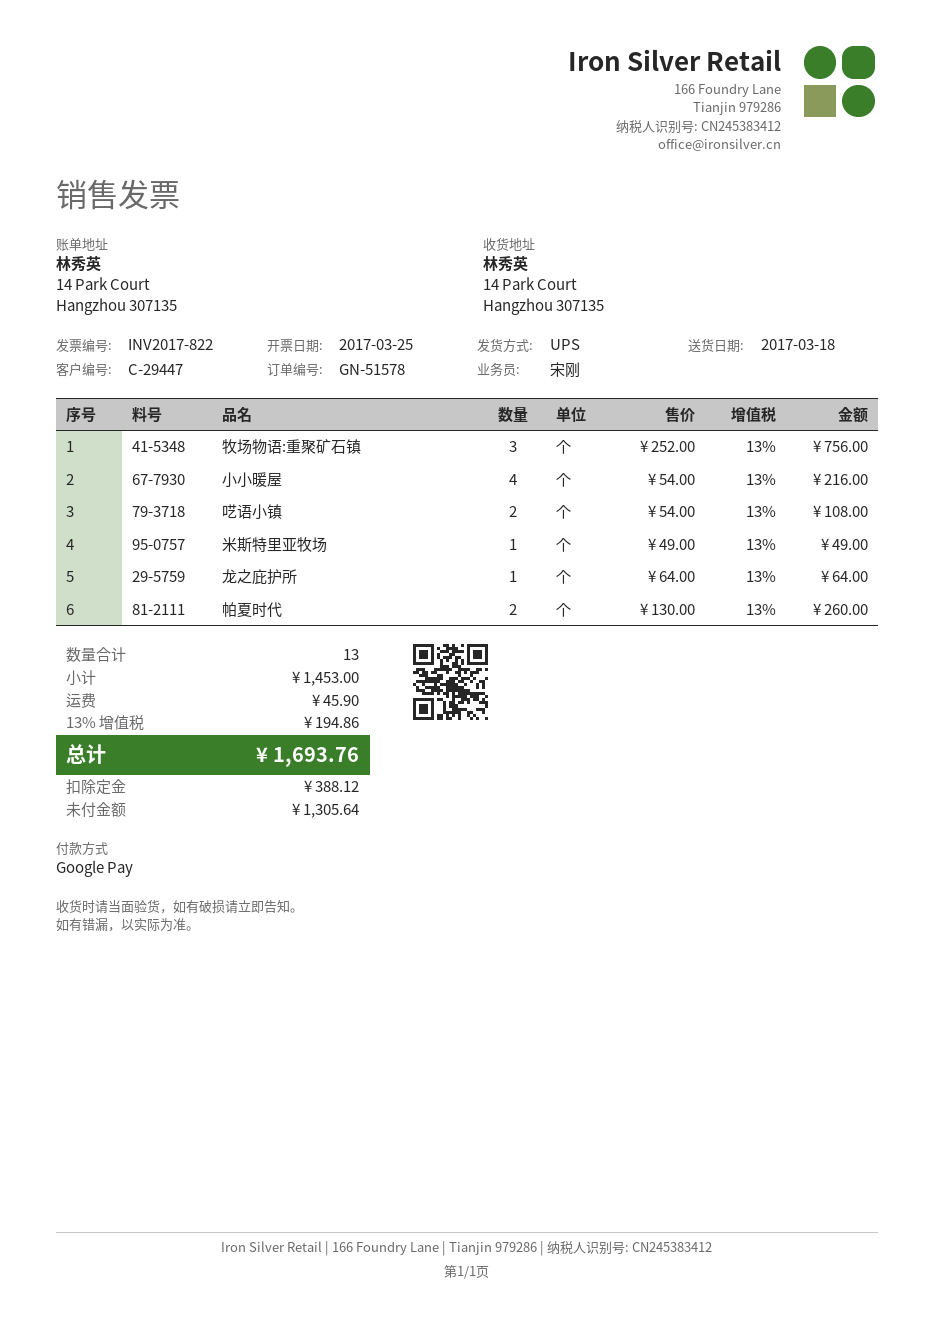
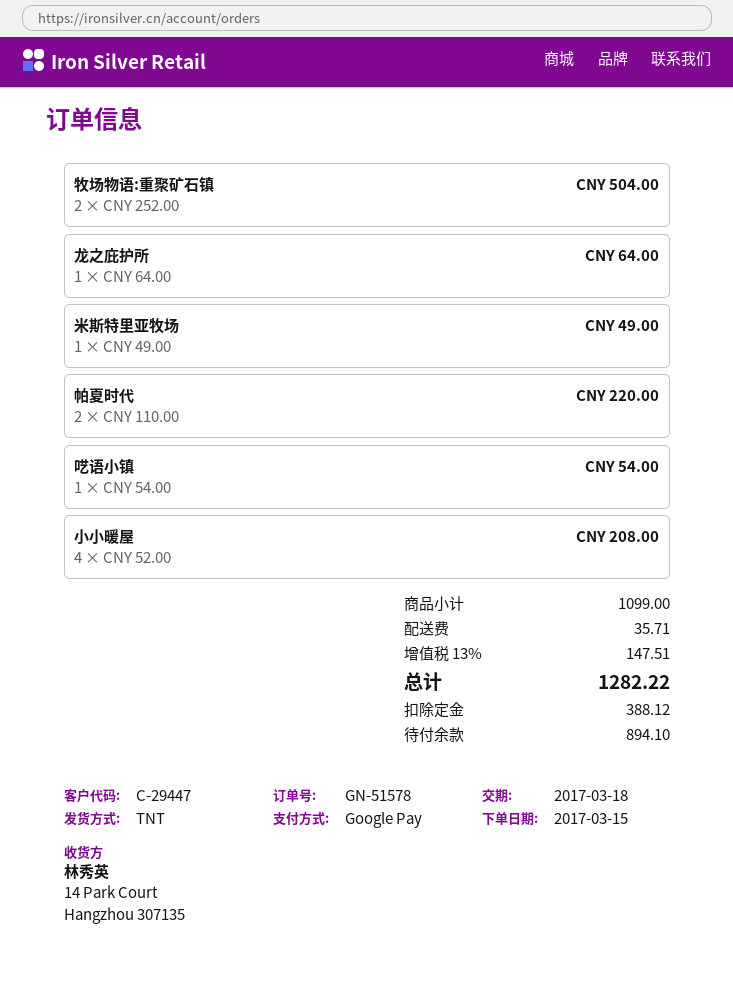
shipping method: UPS -> TNT
牧场物语:重聚矿石镇: 3 x 252.00 = 756.00 -> 2 x 252.00 = 504.00
小小暖屋: 4 x 54.00 = 216.00 -> 4 x 52.00 = 208.00
呓语小镇: 2 x 54.00 = 108.00 -> 1 x 54.00 = 54.00
帕夏时代: 2 x 130.00 = 260.00 -> 2 x 110.00 = 220.00
subtotal: 1453.00 -> 1099.00
shipping: 45.90 -> 35.71
tax: 13% = 194.86 -> 13% = 147.51
total: 1693.76 -> 1282.22
balance: 1305.64 -> 894.10

